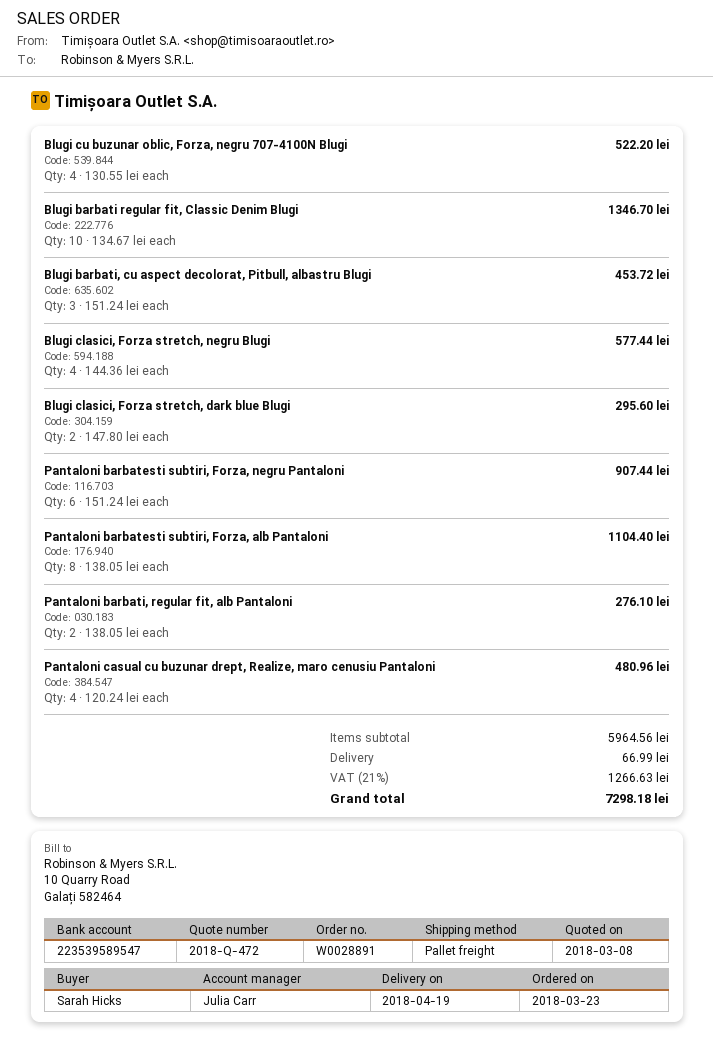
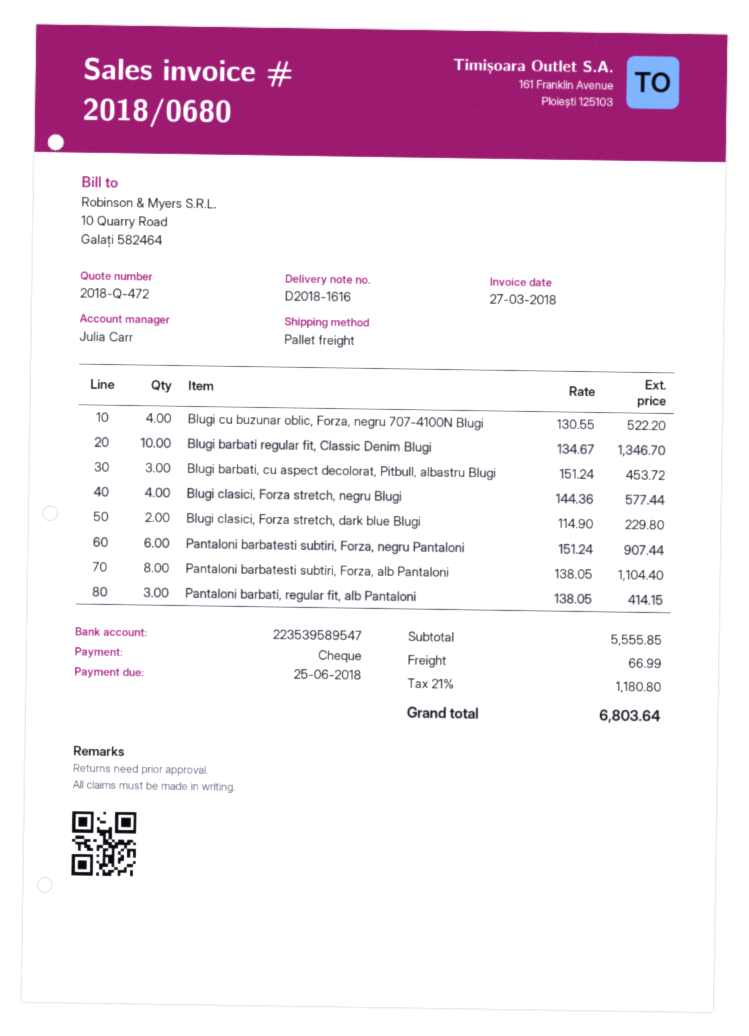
Blugi clasici, Forza stretch, dark blue Blugi: 2 x 147.80 = 295.60 -> 2 x 114.90 = 229.80
Pantaloni barbati, regular fit, alb Pantaloni: 2 x 138.05 = 276.10 -> 3 x 138.05 = 414.15
Pantaloni casual cu buzunar drept, Realize, maro cenusiu Pantaloni: 4 x 120.24 = 480.96 -> none
subtotal: 5964.56 -> 5555.85
tax: 21% = 1266.63 -> 21% = 1180.80
total: 7298.18 -> 6803.64

